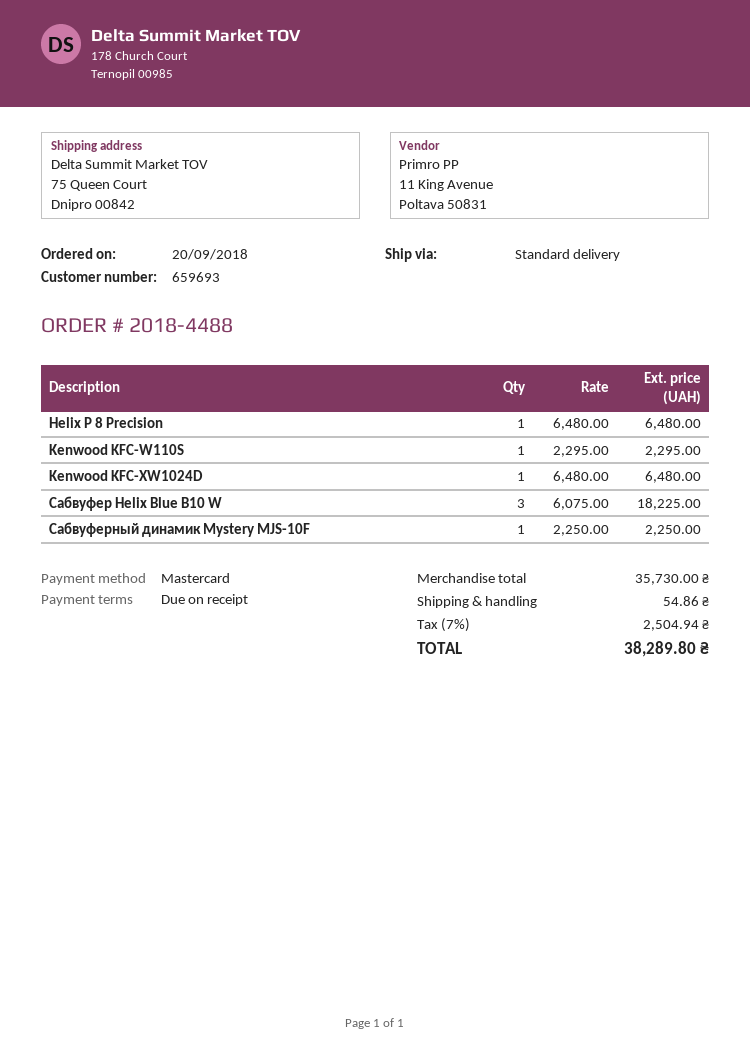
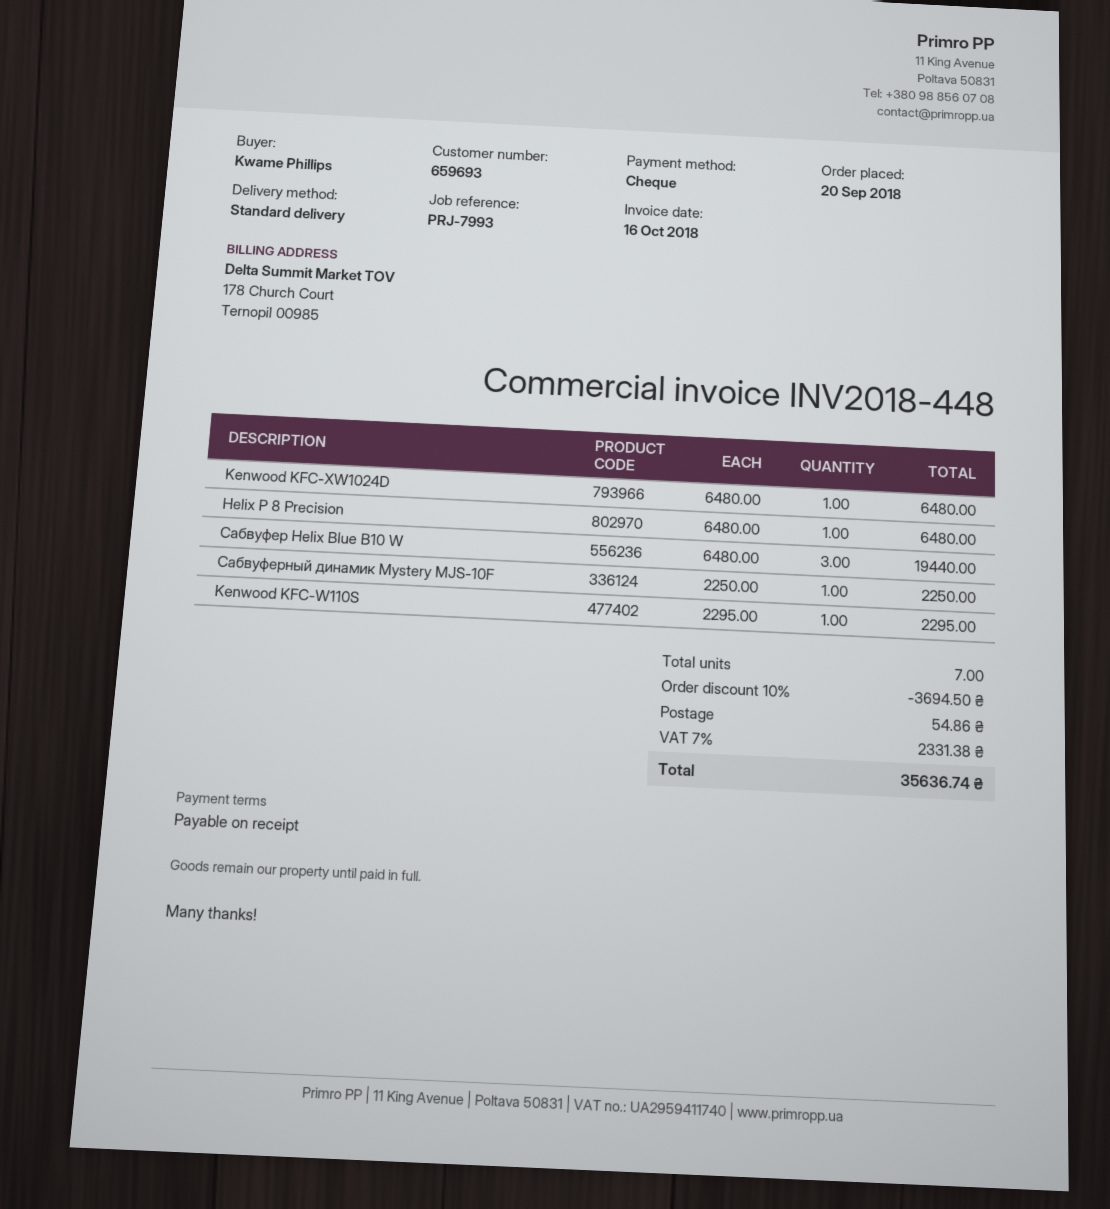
payment method: Mastercard -> cheque
Сабвуфер Helix Blue B10 W: 3 x 6075.00 = 18225.00 -> 3 x 6480.00 = 19440.00
discount: none -> 10% = 3694.50
tax: 7% = 2504.94 -> 7% = 2331.38
total: 38289.80 -> 35636.74

